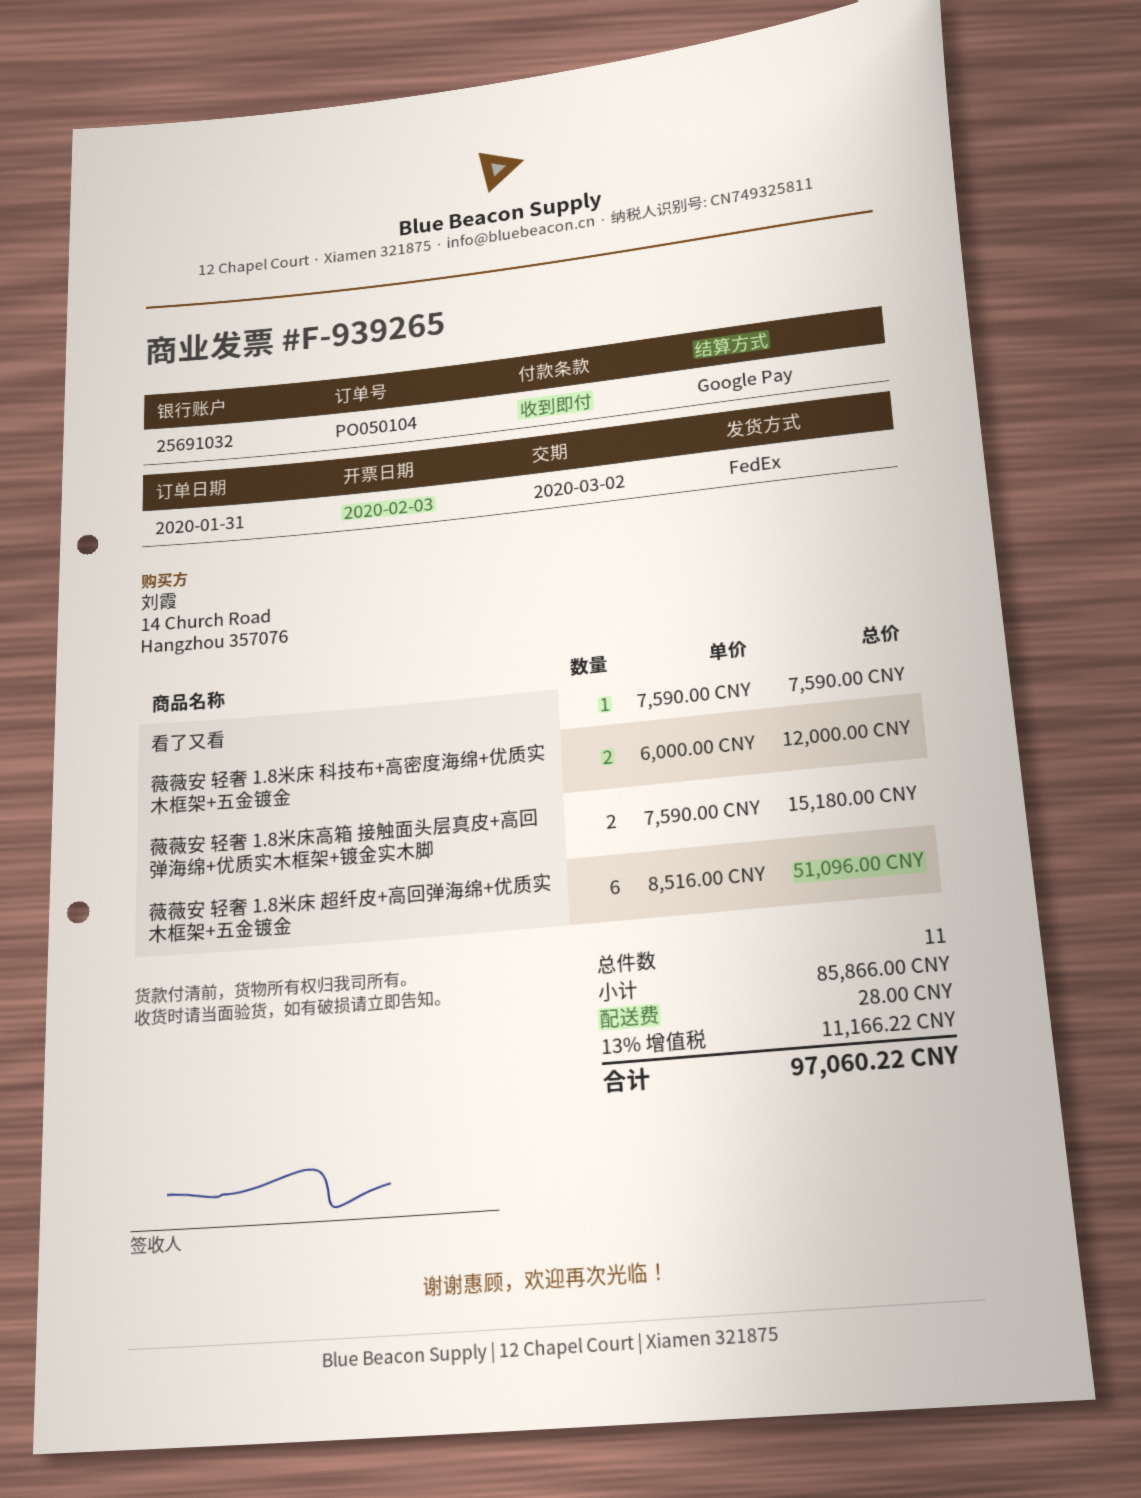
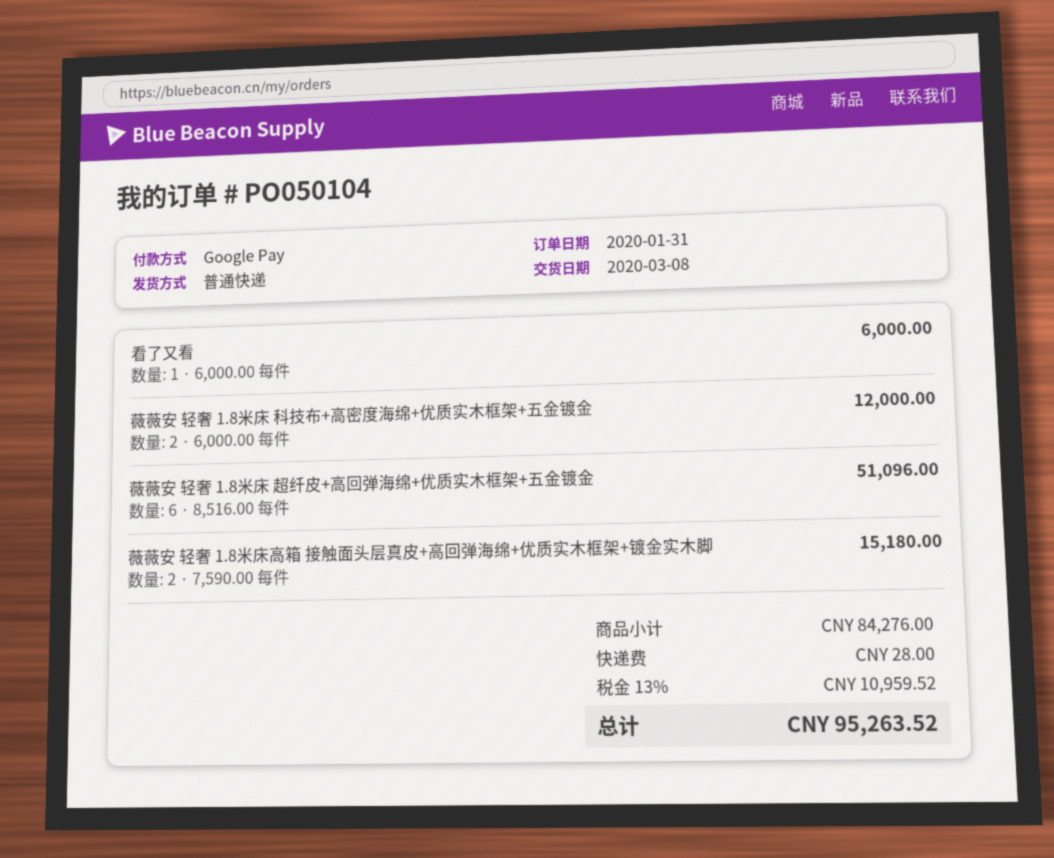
delivery date: 2020-03-02 -> 2020-03-08
shipping method: FedEx -> standard
看了又看: 1 x 7590.00 = 7590.00 -> 1 x 6000.00 = 6000.00
subtotal: 85866.00 -> 84276.00
tax: 13% = 11166.22 -> 13% = 10959.52
total: 97060.22 -> 95263.52

